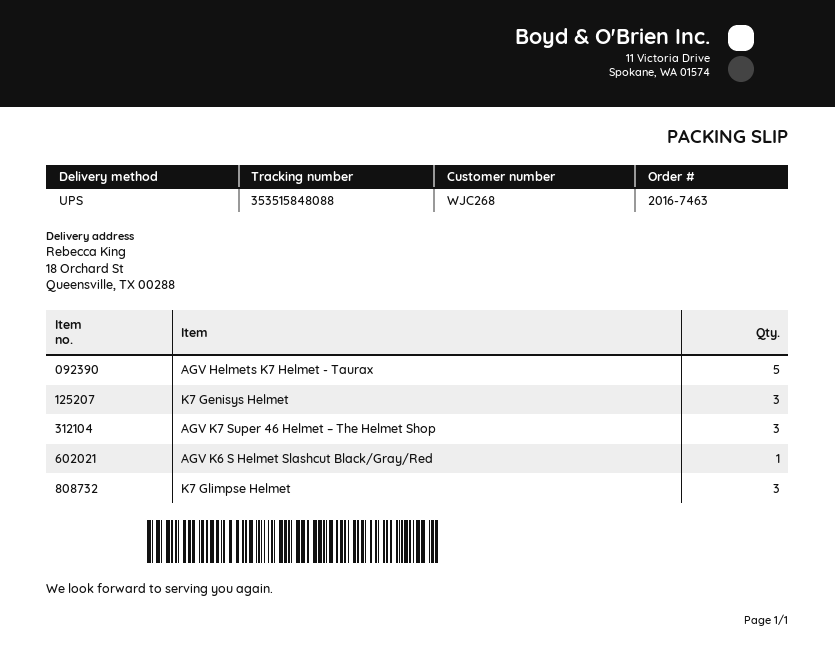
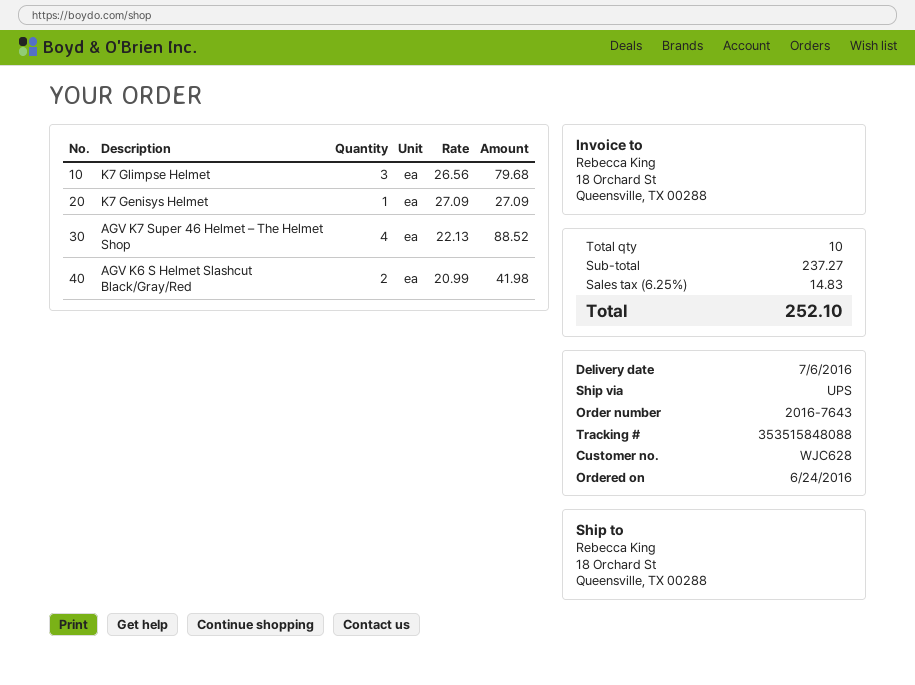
order number: 2016-7463 -> 2016-7643
customer number: WJC268 -> WJC628
AGV Helmets K7 Helmet - Taurax: 5 -> none
K7 Genisys Helmet: 3 -> 1
AGV K7 Super 46 Helmet – The Helmet Shop: 3 -> 4
AGV K6 S Helmet Slashcut Black/Gray/Red: 1 -> 2

